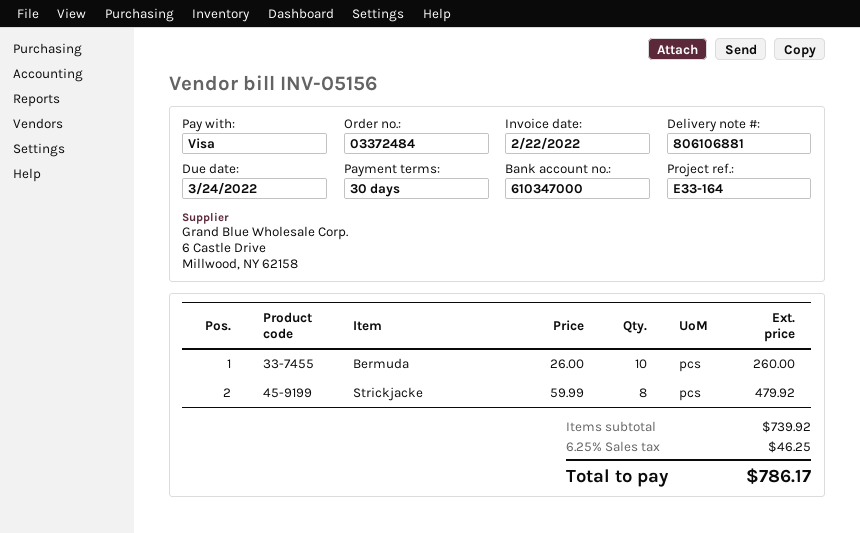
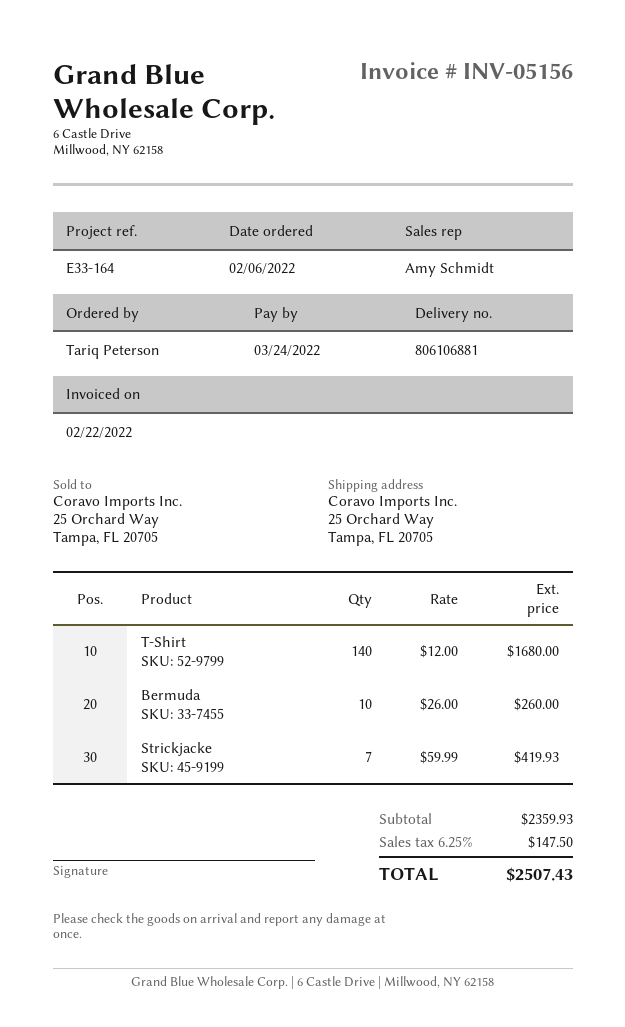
Strickjacke: 8 x 59.99 = 479.92 -> 7 x 59.99 = 419.93
T-Shirt: none -> 140 x 12.00 = 1680.00
subtotal: 739.92 -> 2359.93
tax: 6.25% = 46.25 -> 6.25% = 147.50
total: 786.17 -> 2507.43

